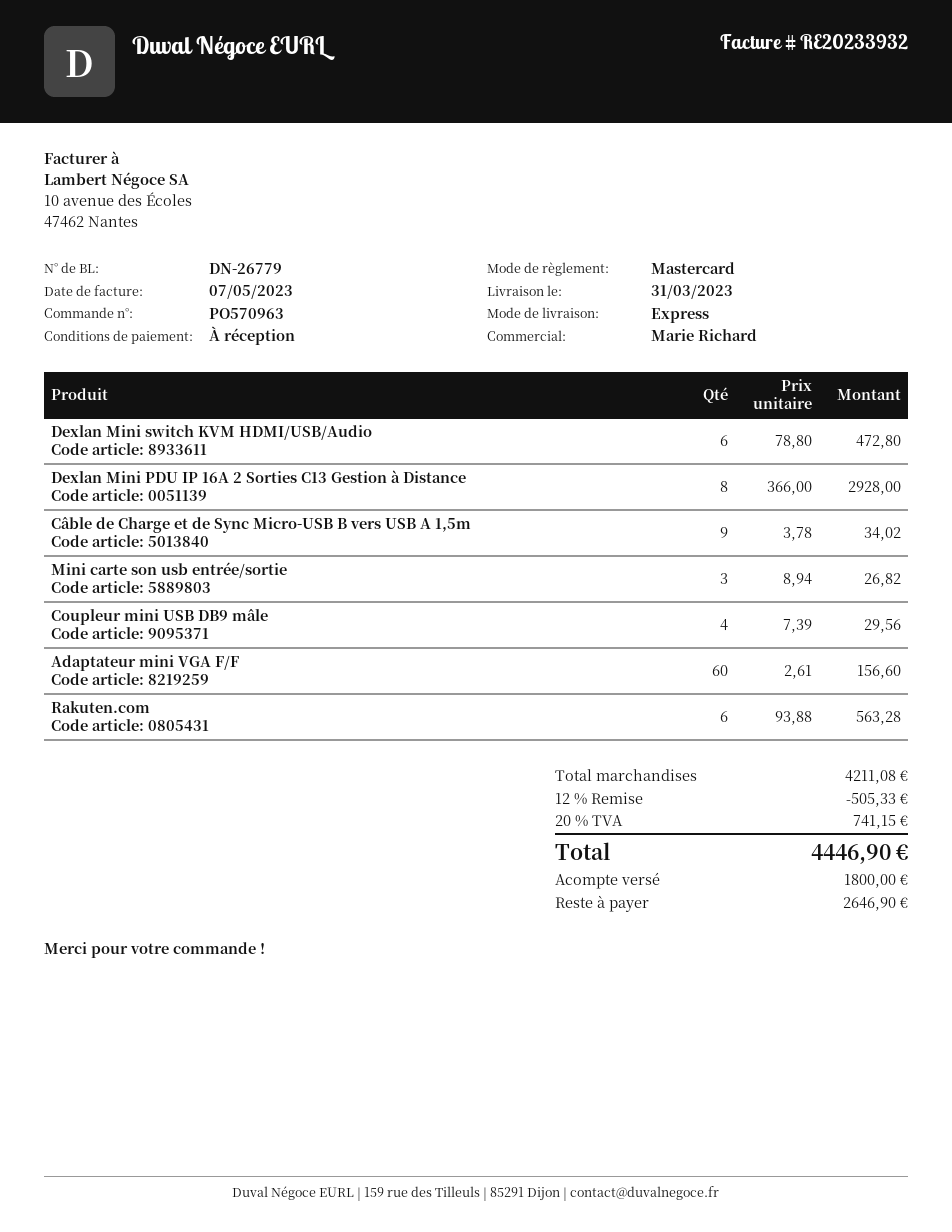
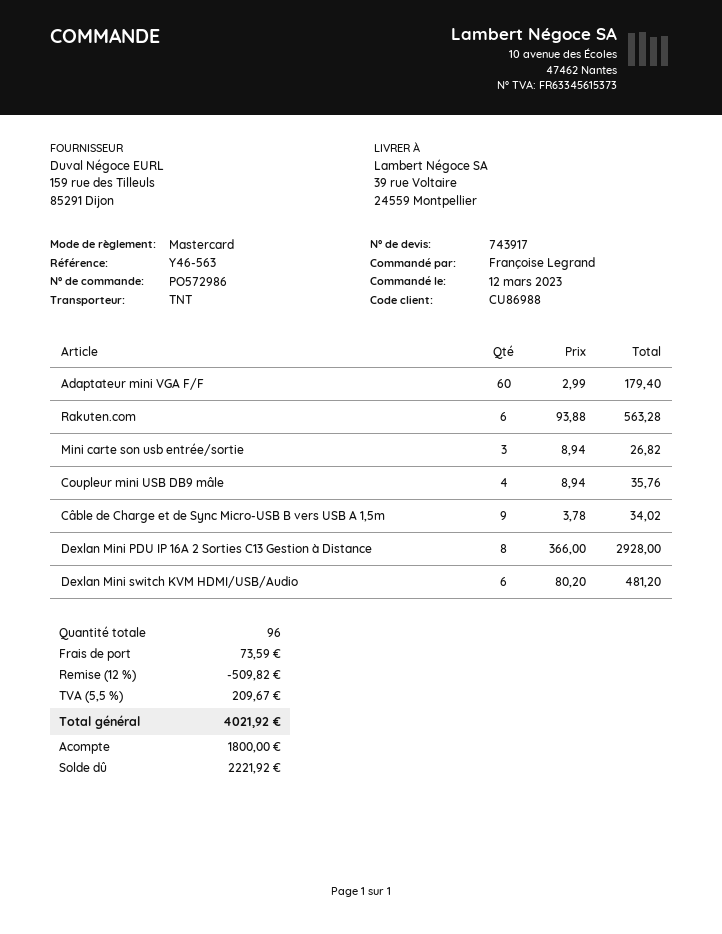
order number: PO570963 -> PO572986
shipping method: express -> TNT
Dexlan Mini switch KVM HDMI/USB/Audio: 6 x 78.80 = 472.80 -> 6 x 80.20 = 481.20
Coupleur mini USB DB9 mâle: 4 x 7.39 = 29.56 -> 4 x 8.94 = 35.76
Adaptateur mini VGA F/F: 60 x 2.61 = 156.60 -> 60 x 2.99 = 179.40
discount: 12% = 505.33 -> 12% = 509.82
shipping: none -> 73.59
tax: 20% = 741.15 -> 5.5% = 209.67
total: 4446.90 -> 4021.92
balance: 2646.90 -> 2221.92

